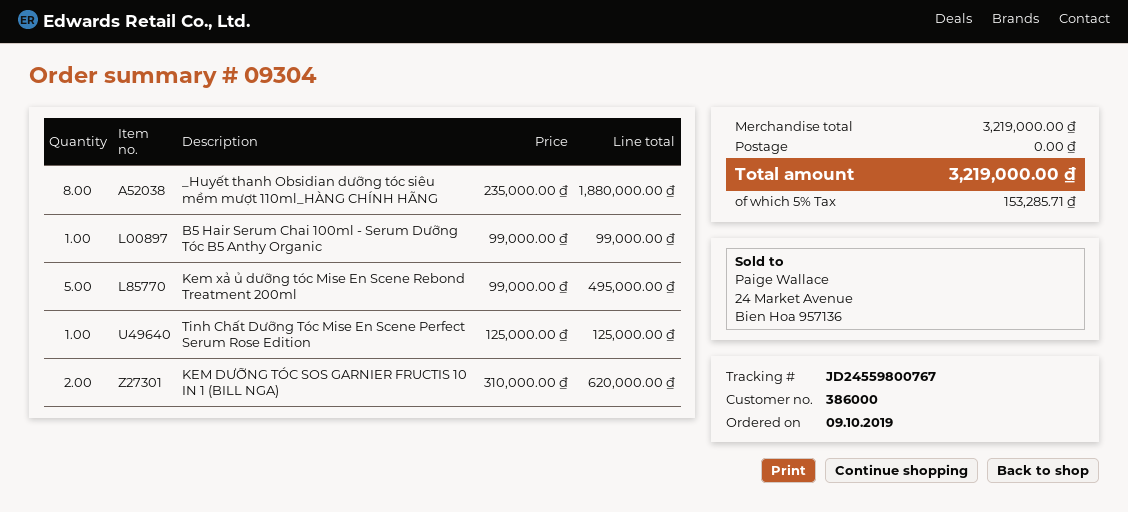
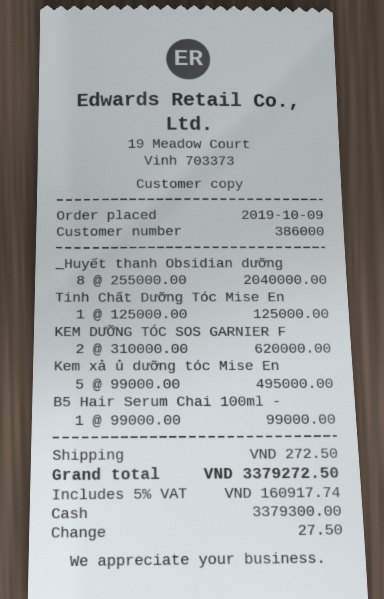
_Huyết thanh Obsidian dưỡng tóc siêu mềm mượt 110ml_HÀNG CHÍNH HÃNG: 8 x 235000.00 = 1880000.00 -> 8 x 255000.00 = 2040000.00
shipping: 0.00 -> 272.50
tax: 5% = 153285.71 -> 5% = 160917.74
total: 3219000.00 -> 3379272.50

